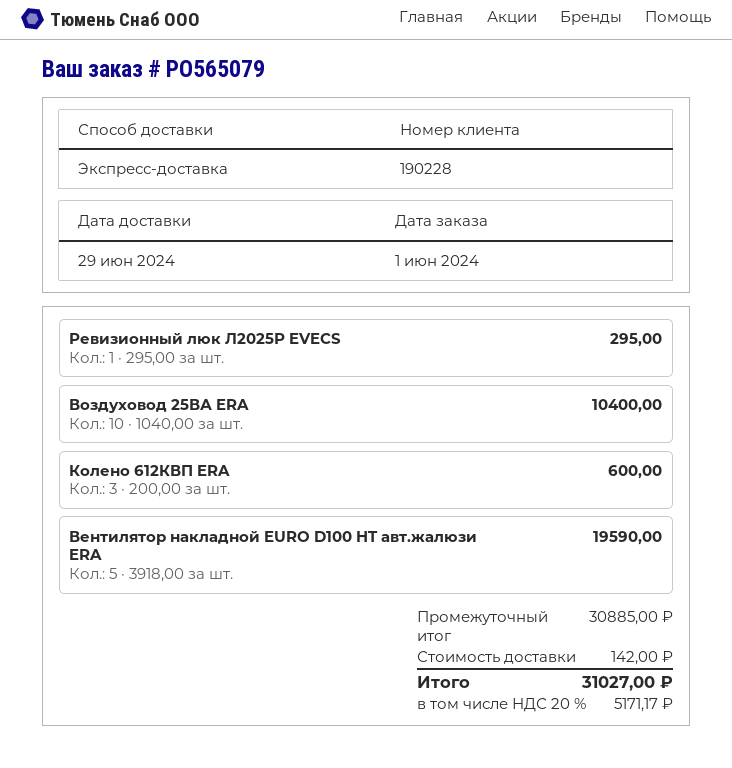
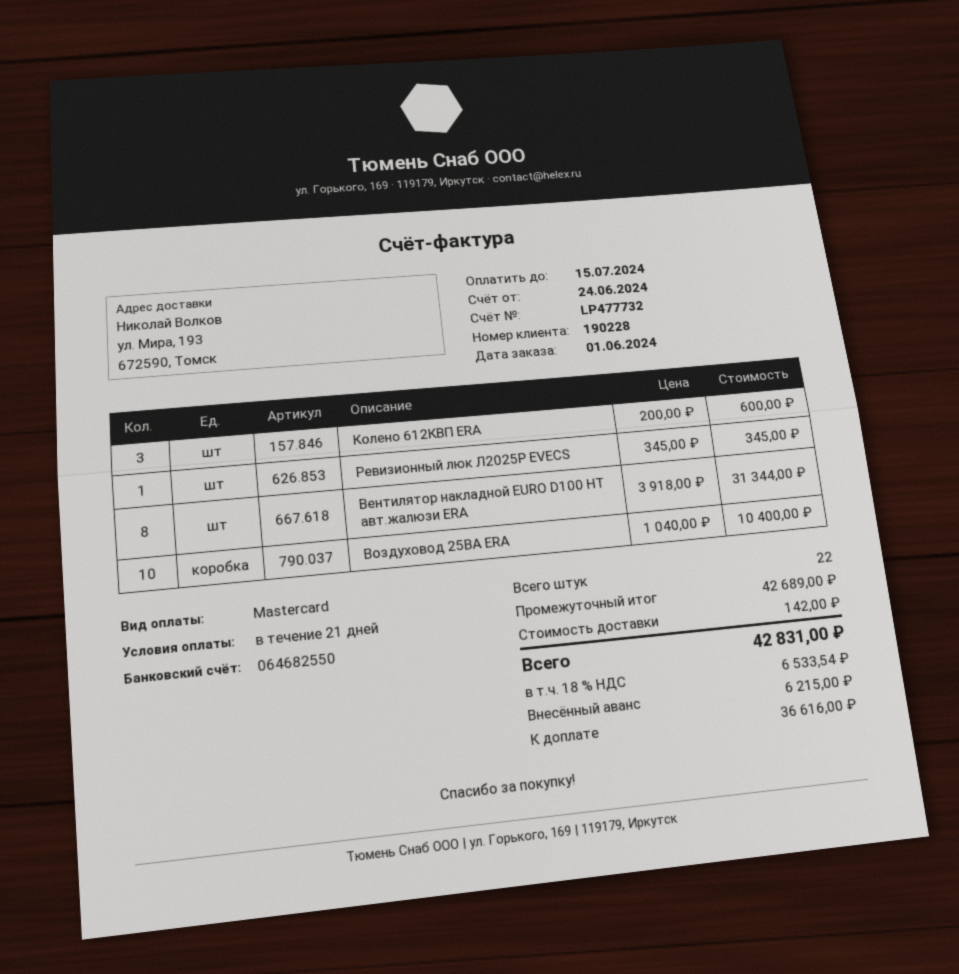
Ревизионный люк Л2025Р EVECS: 1 x 295.00 = 295.00 -> 1 x 345.00 = 345.00
Вентилятор накладной EURO D100 HT авт.жалюзи ERA: 5 x 3918.00 = 19590.00 -> 8 x 3918.00 = 31344.00
subtotal: 30885.00 -> 42689.00
tax: 20% = 5171.17 -> 18% = 6533.54
total: 31027.00 -> 42831.00

